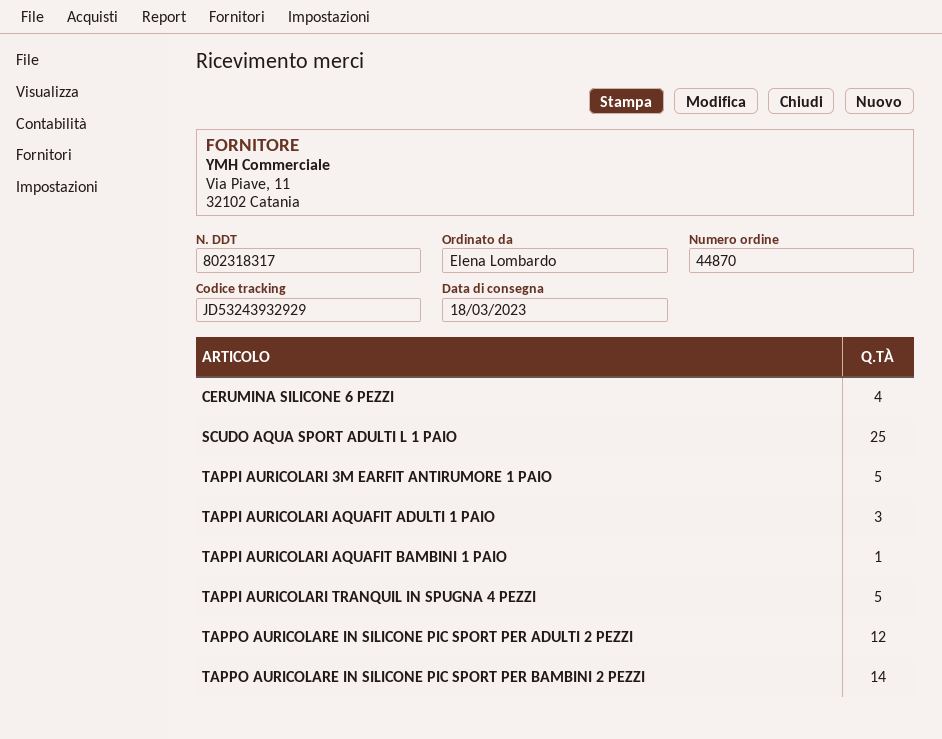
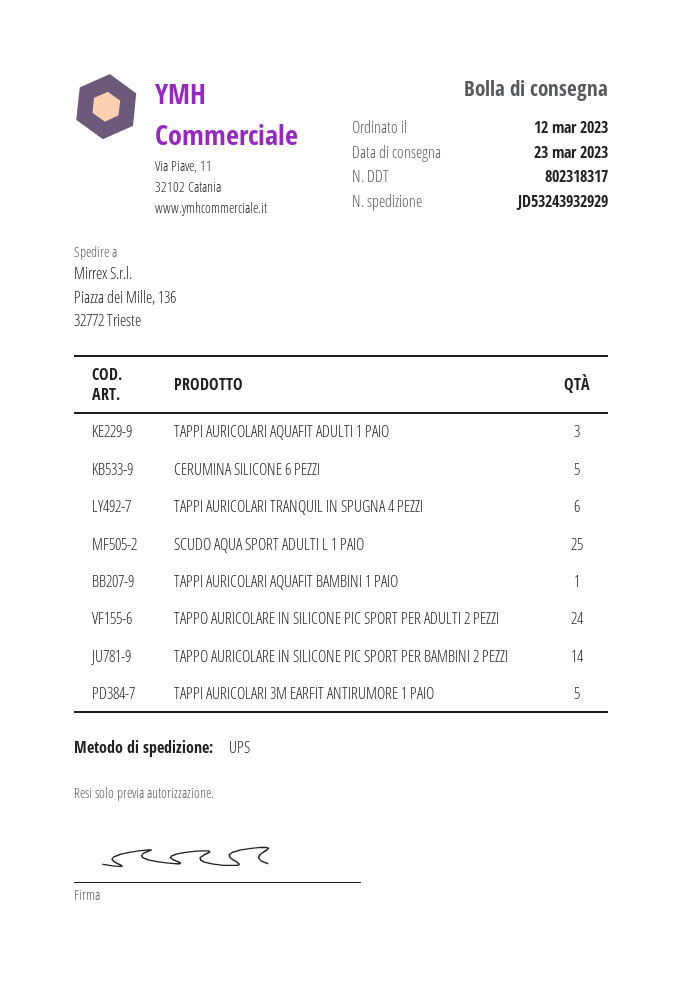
delivery date: 2023-03-18 -> 2023-03-23
CERUMINA SILICONE 6 PEZZI: 4 -> 5
TAPPI AURICOLARI TRANQUIL IN SPUGNA 4 PEZZI: 5 -> 6
TAPPO AURICOLARE IN SILICONE PIC SPORT PER ADULTI 2 PEZZI: 12 -> 24

